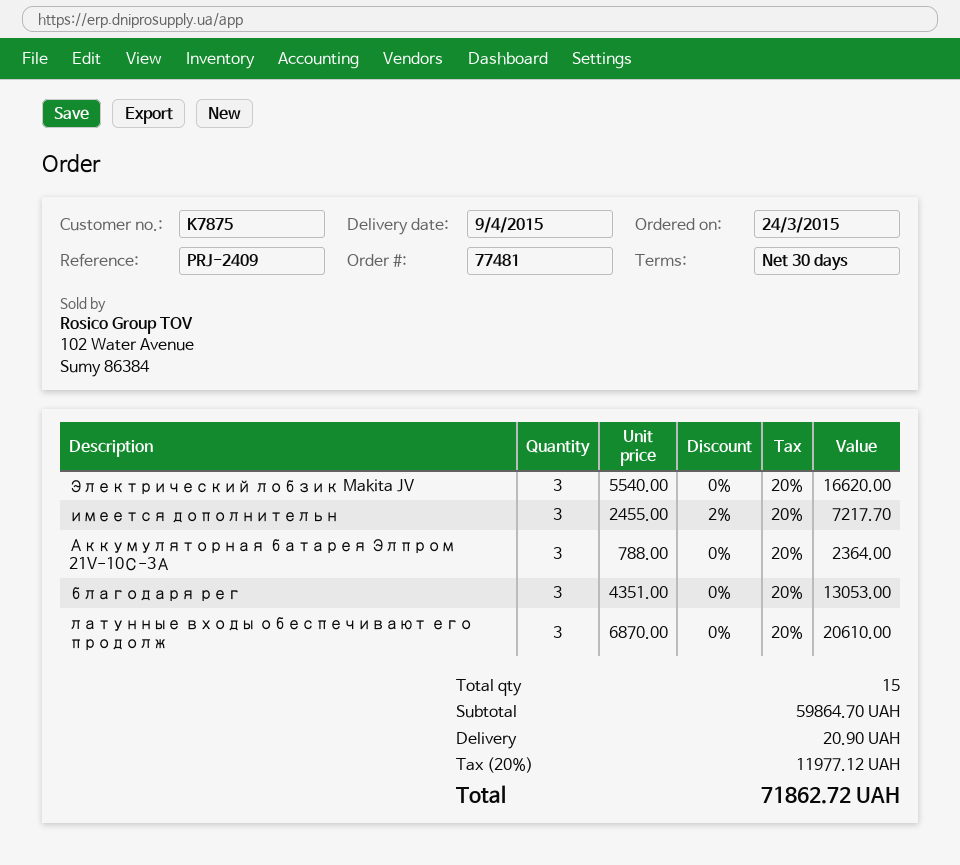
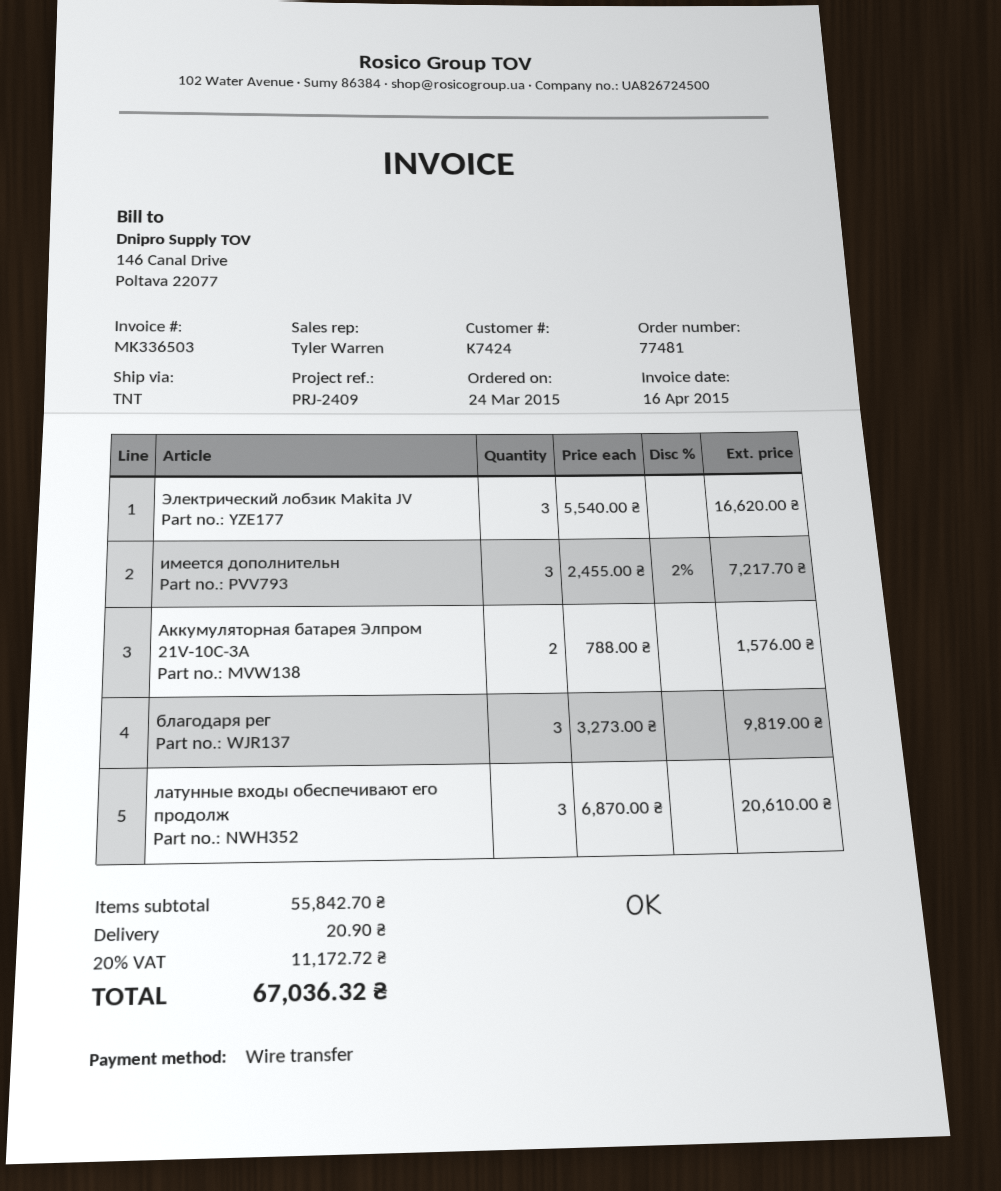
customer number: K7875 -> K7424
Аккумуляторная батарея Элпром 21V-10С-3А: 3 x 788.00 = 2364.00 -> 2 x 788.00 = 1576.00
благодаря рег: 3 x 4351.00 = 13053.00 -> 3 x 3273.00 = 9819.00
subtotal: 59864.70 -> 55842.70
tax: 20% = 11977.12 -> 20% = 11172.72
total: 71862.72 -> 67036.32

